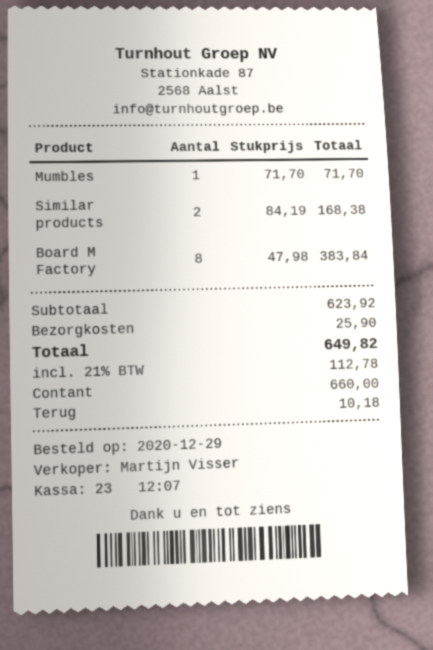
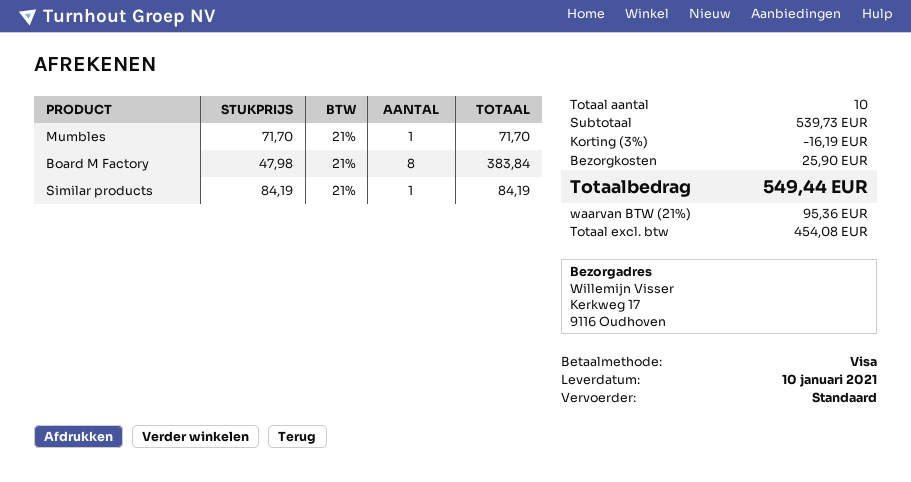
payment method: cash -> Visa
Similar products: 2 x 84.19 = 168.38 -> 1 x 84.19 = 84.19
subtotal: 623.92 -> 539.73
discount: none -> 3% = 16.19
tax: 21% = 112.78 -> 21% = 95.36
total: 649.82 -> 549.44

